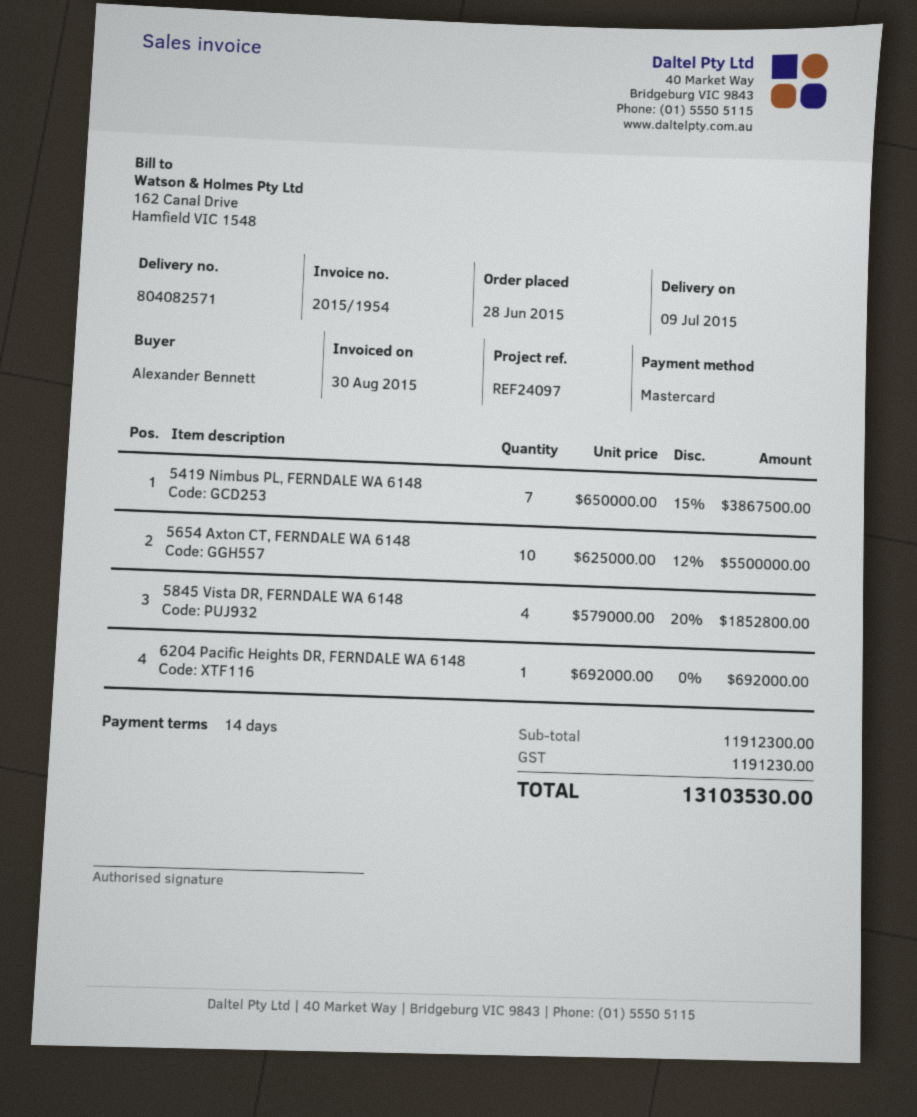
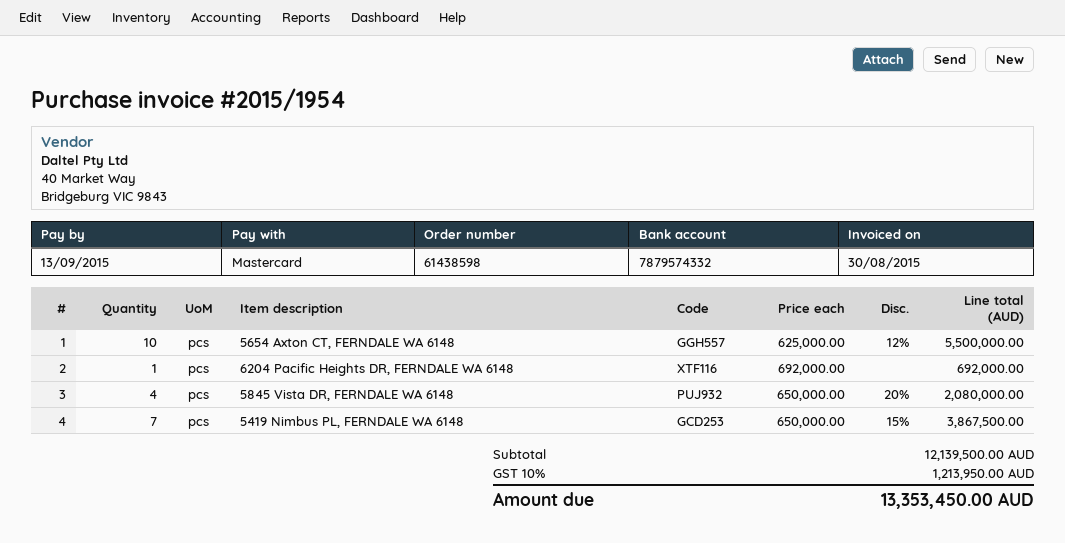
5845 Vista DR, FERNDALE WA 6148: 4 x 579000.00 - 20% = 1852800.00 -> 4 x 650000.00 - 20% = 2080000.00
subtotal: 11912300.00 -> 12139500.00
tax: 1191230.00 -> 1213950.00
total: 13103530.00 -> 13353450.00

